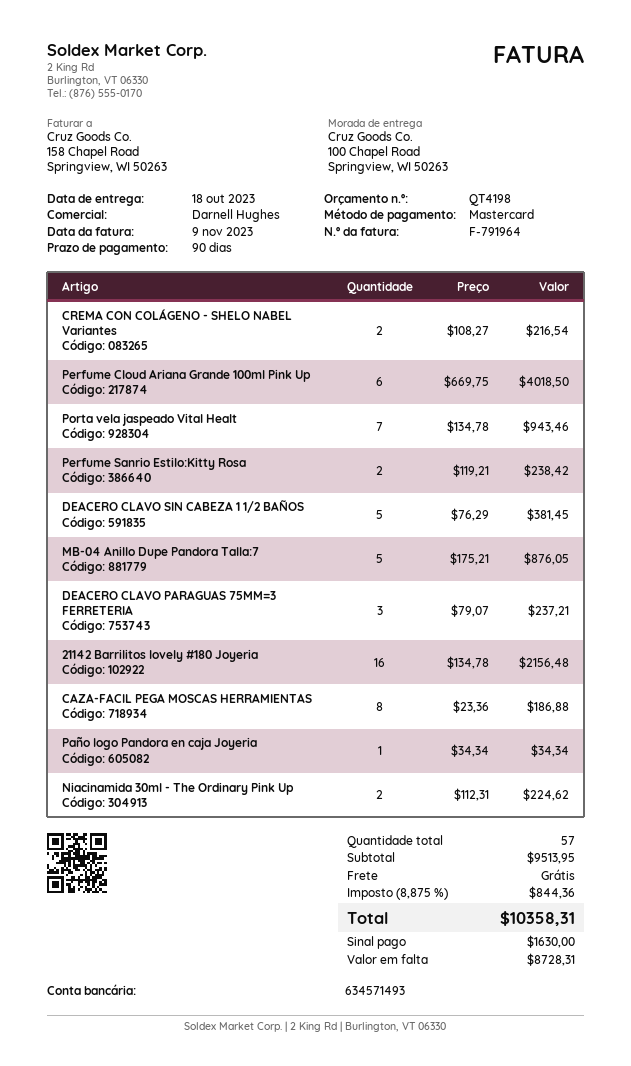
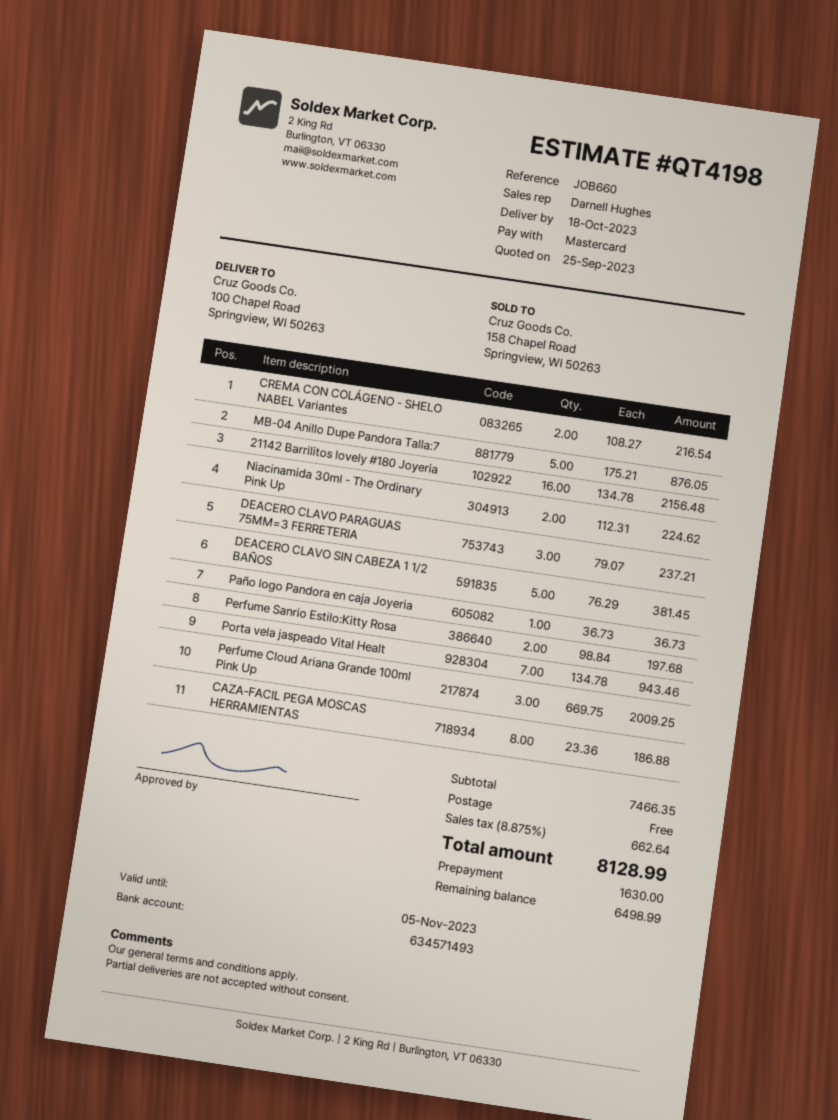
Perfume Cloud Ariana Grande 100ml Pink Up: 6 x 669.75 = 4018.50 -> 3 x 669.75 = 2009.25
Perfume Sanrio Estilo:Kitty Rosa: 2 x 119.21 = 238.42 -> 2 x 98.84 = 197.68
Paño logo Pandora en caja Joyeria: 1 x 34.34 = 34.34 -> 1 x 36.73 = 36.73
subtotal: 9513.95 -> 7466.35
tax: 8.875% = 844.36 -> 8.875% = 662.64
total: 10358.31 -> 8128.99
balance: 8728.31 -> 6498.99

